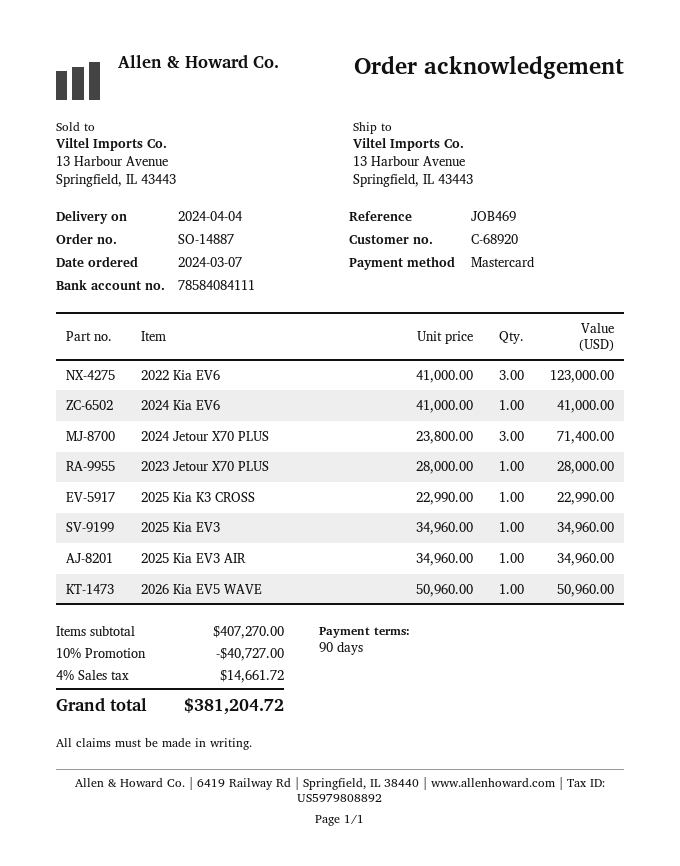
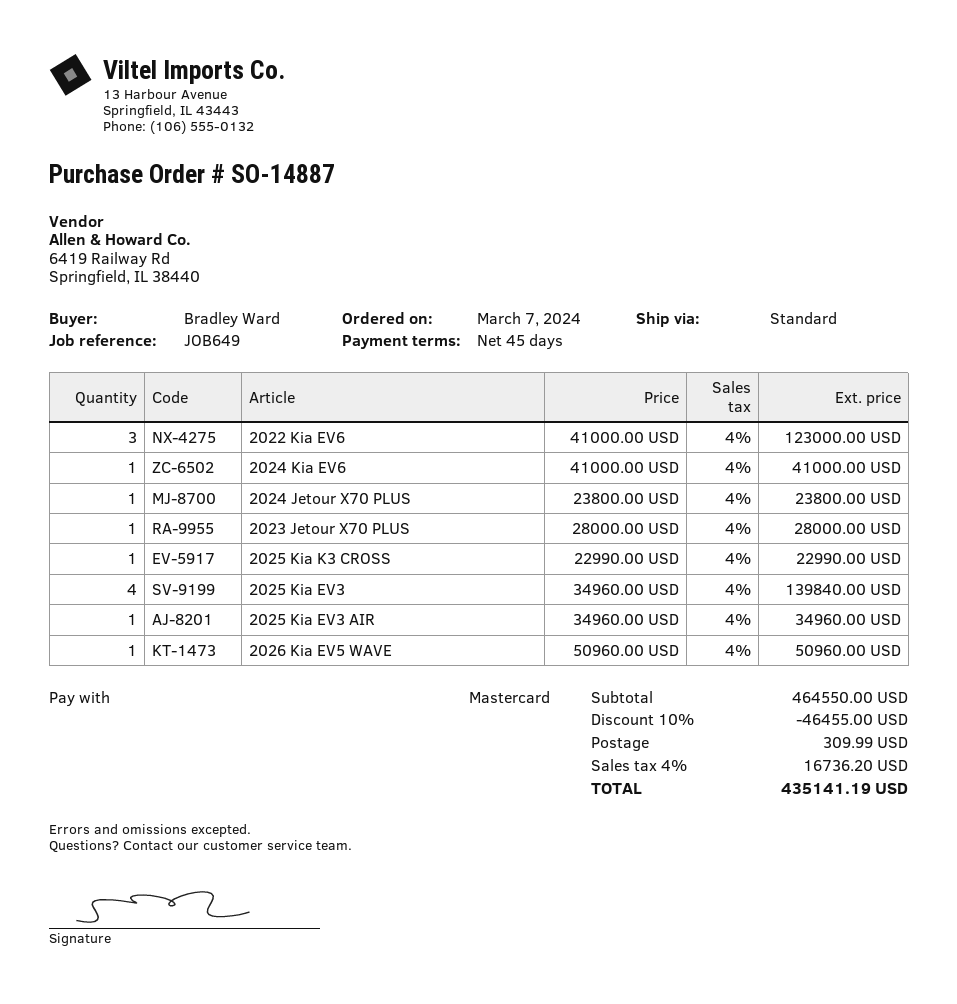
payment terms: 90 days -> 45 days
reference: JOB469 -> JOB649
2024 Jetour X70 PLUS: 3 x 23800.00 = 71400.00 -> 1 x 23800.00 = 23800.00
2025 Kia EV3: 1 x 34960.00 = 34960.00 -> 4 x 34960.00 = 139840.00
subtotal: 407270.00 -> 464550.00
discount: 10% = 40727.00 -> 10% = 46455.00
shipping: none -> 309.99
tax: 4% = 14661.72 -> 4% = 16736.20
total: 381204.72 -> 435141.19

